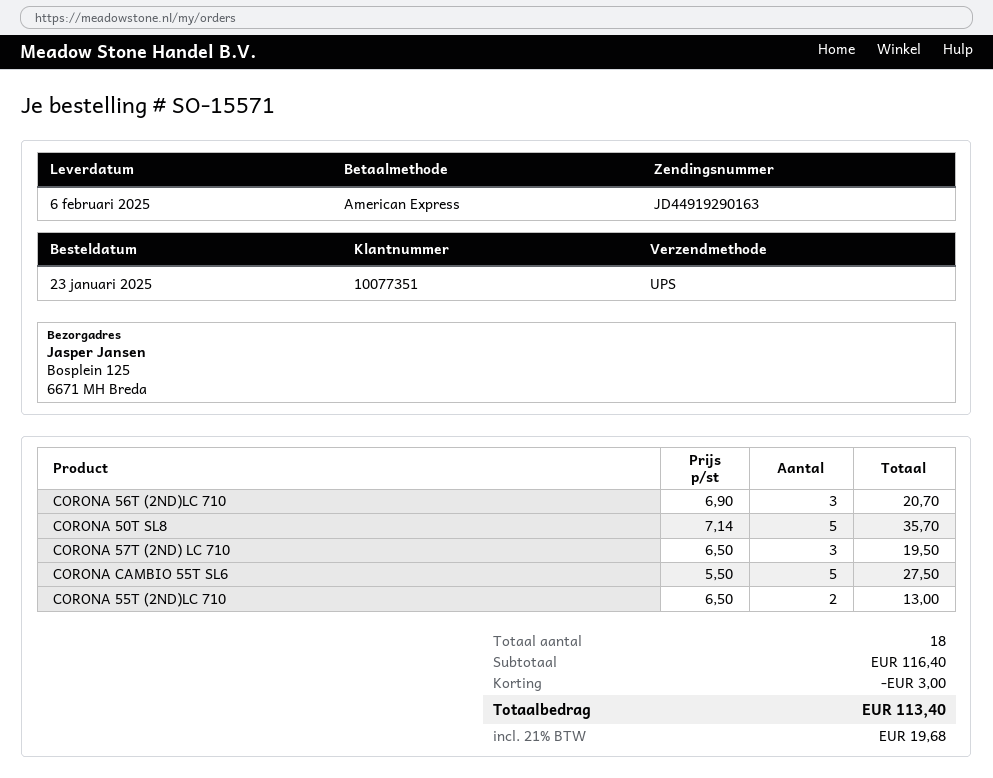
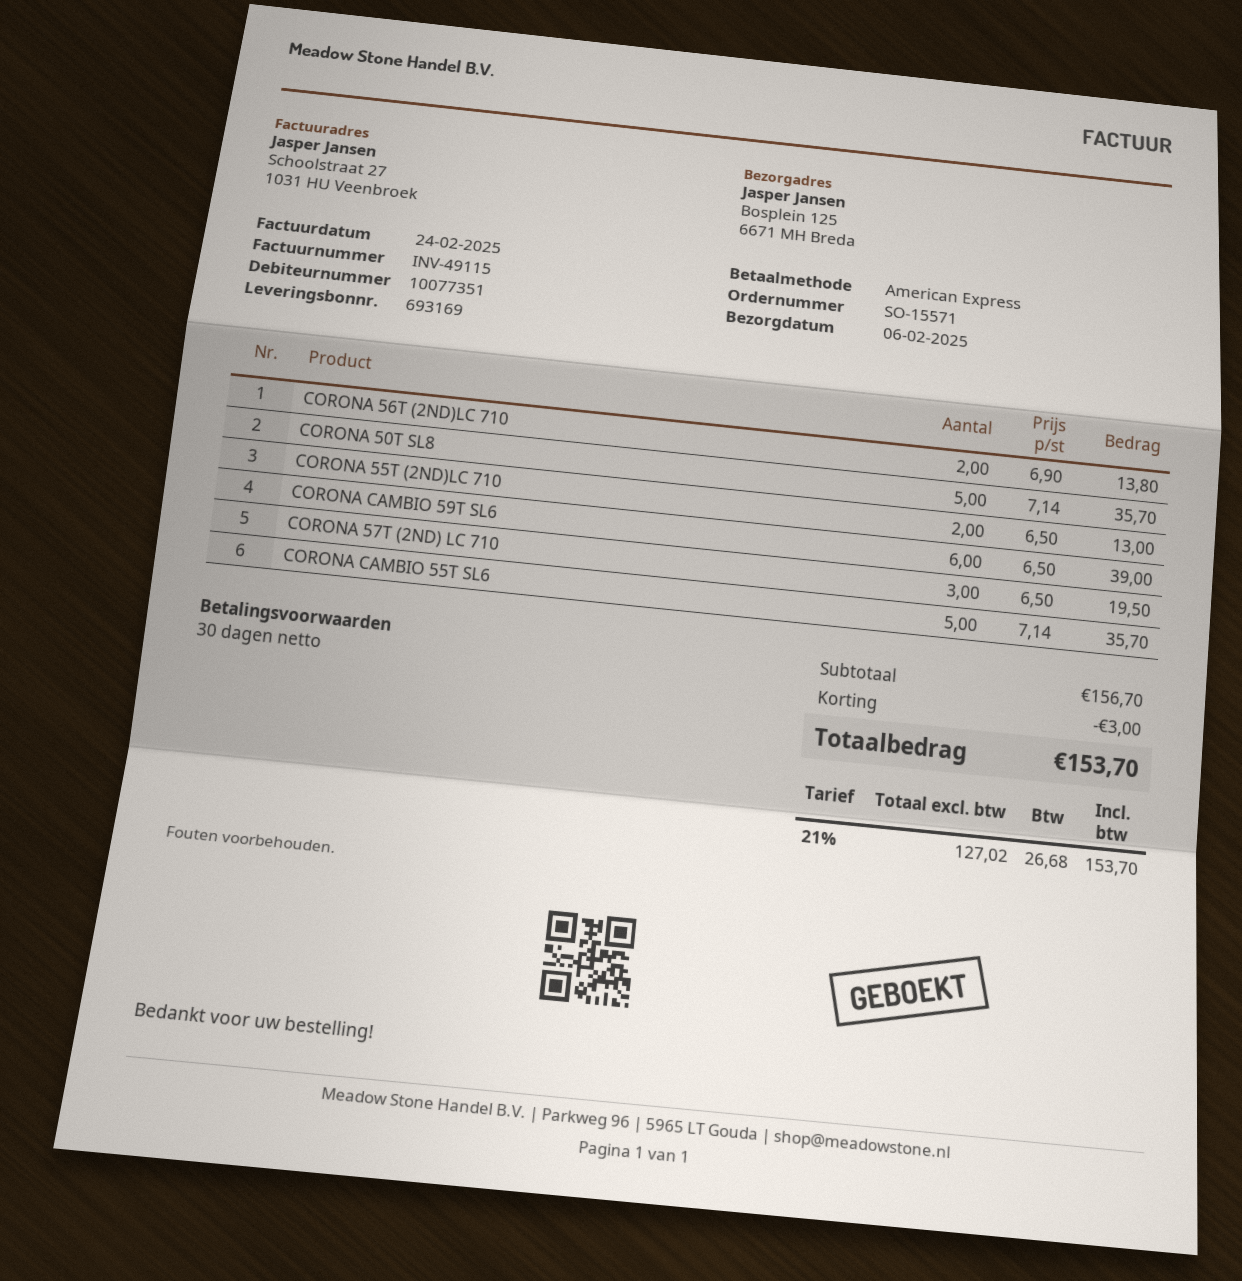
CORONA 56T (2ND)LC 710: 3 x 6.90 = 20.70 -> 2 x 6.90 = 13.80
CORONA CAMBIO 55T SL6: 5 x 5.50 = 27.50 -> 5 x 7.14 = 35.70
CORONA CAMBIO 59T SL6: none -> 6 x 6.50 = 39.00
subtotal: 116.40 -> 156.70
tax: 21% = 19.68 -> 21% = 26.68
total: 113.40 -> 153.70

